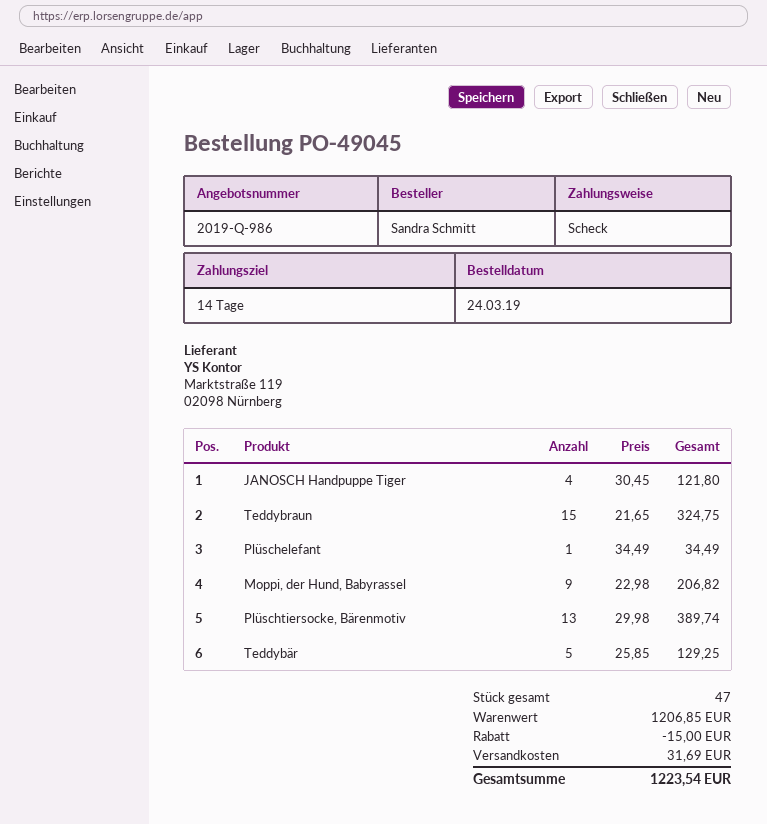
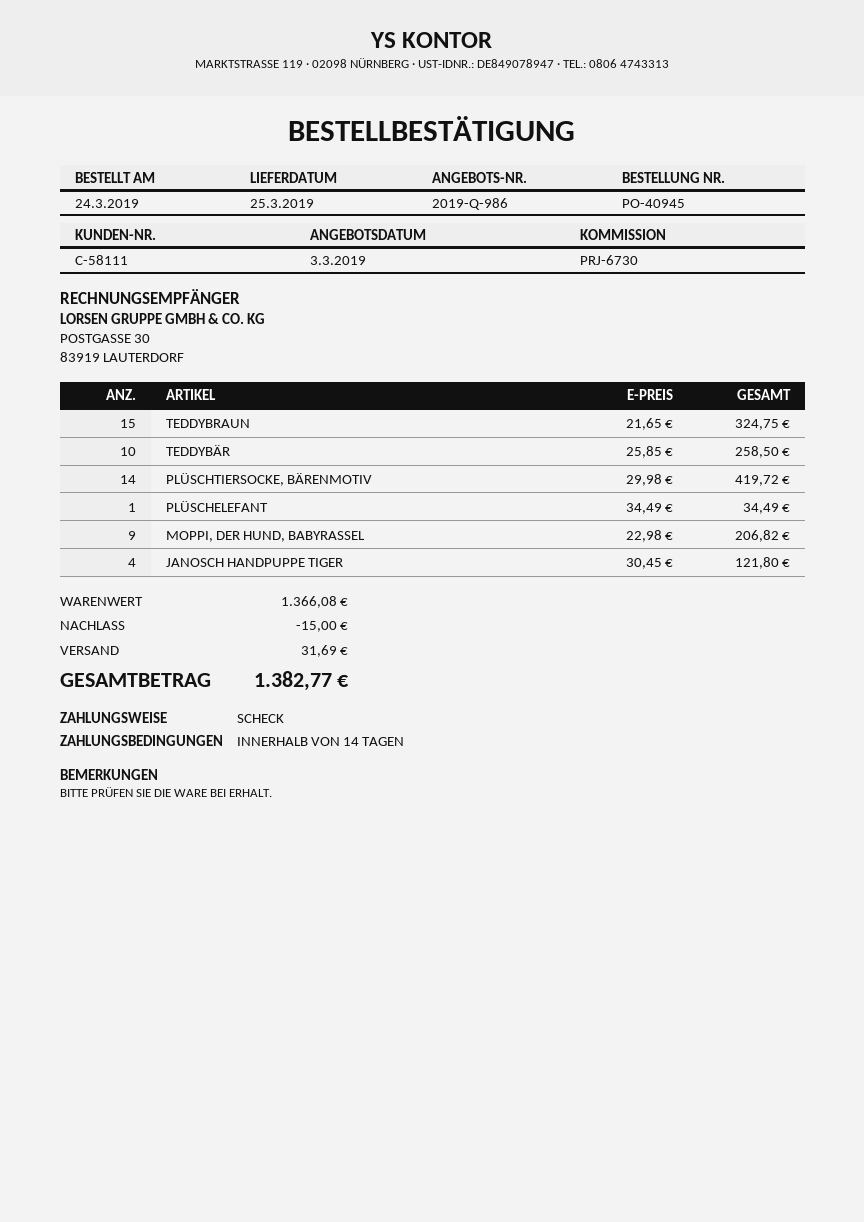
order number: PO-49045 -> PO-40945
Plüschtiersocke, Bärenmotiv: 13 x 29.98 = 389.74 -> 14 x 29.98 = 419.72
Teddybär: 5 x 25.85 = 129.25 -> 10 x 25.85 = 258.50
subtotal: 1206.85 -> 1366.08
total: 1223.54 -> 1382.77

